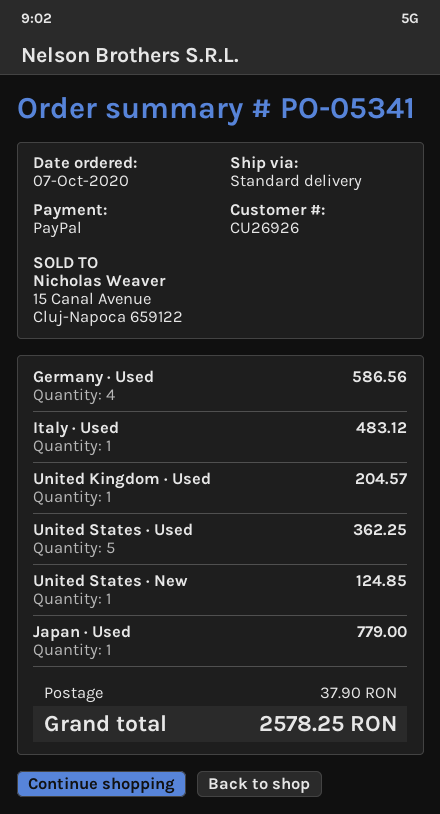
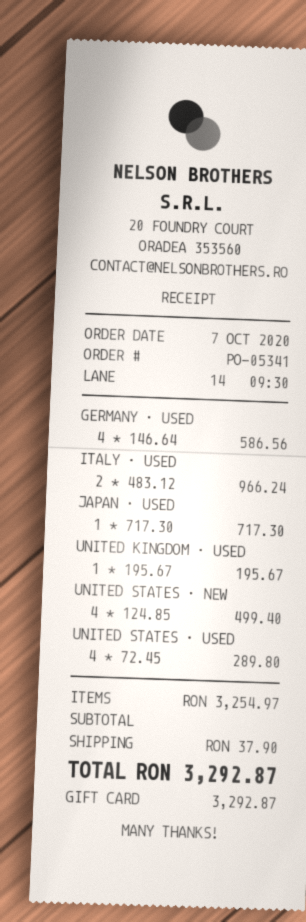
payment method: PayPal -> gift card
Italy · Used: 1 for 483.12 -> 2 for 966.24
United Kingdom · Used: 1 for 204.57 -> 1 for 195.67
United States · Used: 5 for 362.25 -> 4 for 289.80
United States · New: 1 for 124.85 -> 4 for 499.40
Japan · Used: 1 for 779.00 -> 1 for 717.30
total: 2578.25 -> 3292.87

